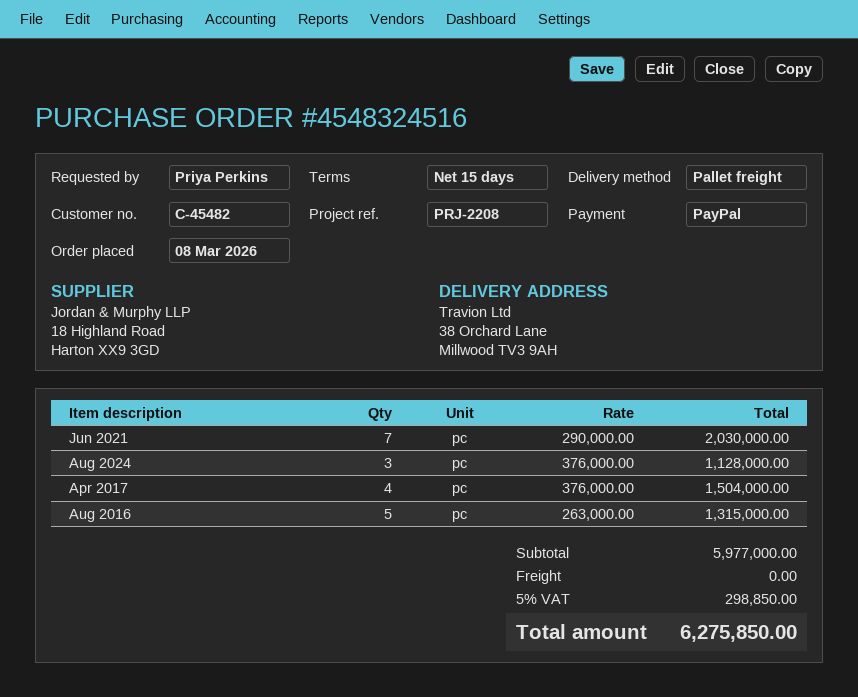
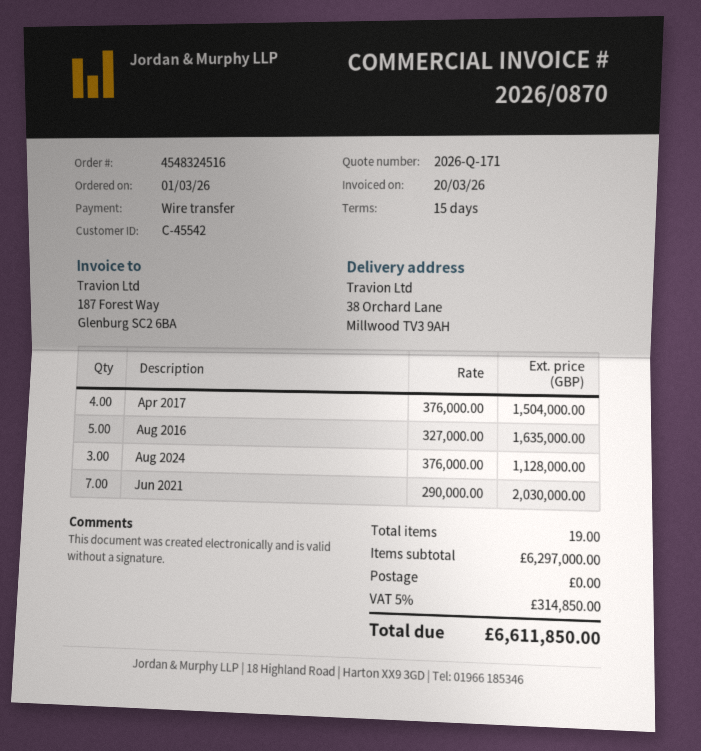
order date: 2026-03-08 -> 2026-03-01
customer number: C-45482 -> C-45542
payment method: PayPal -> bank transfer
Aug 2016: 5 x 263000.00 = 1315000.00 -> 5 x 327000.00 = 1635000.00
subtotal: 5977000.00 -> 6297000.00
tax: 5% = 298850.00 -> 5% = 314850.00
total: 6275850.00 -> 6611850.00

